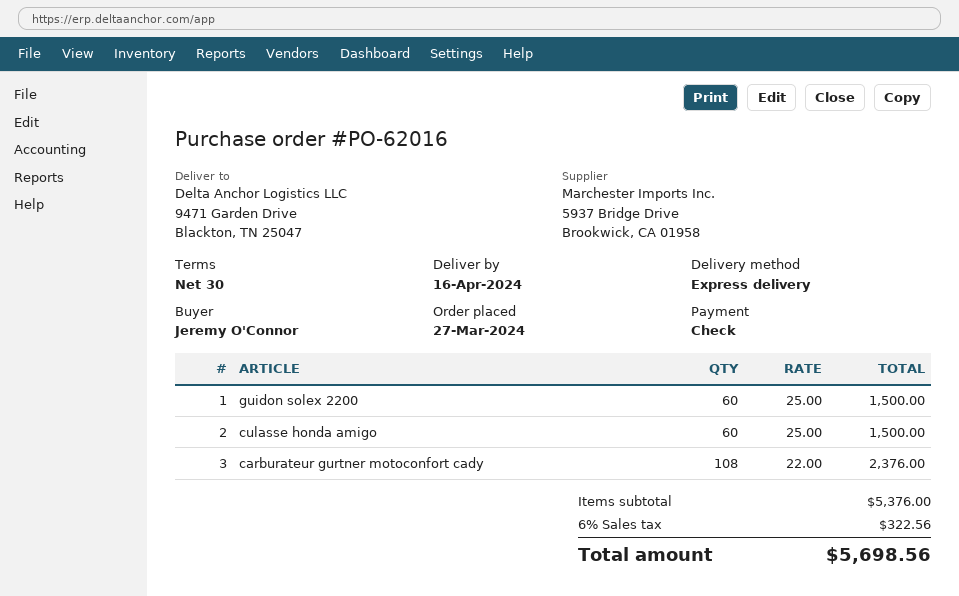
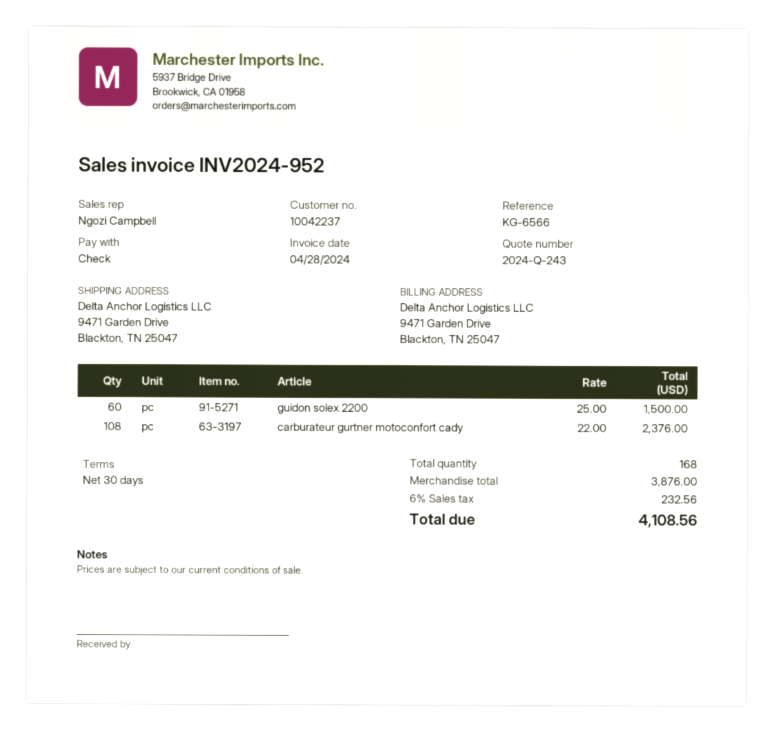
culasse honda amigo: 60 x 25.00 = 1500.00 -> none
subtotal: 5376.00 -> 3876.00
tax: 6% = 322.56 -> 6% = 232.56
total: 5698.56 -> 4108.56

